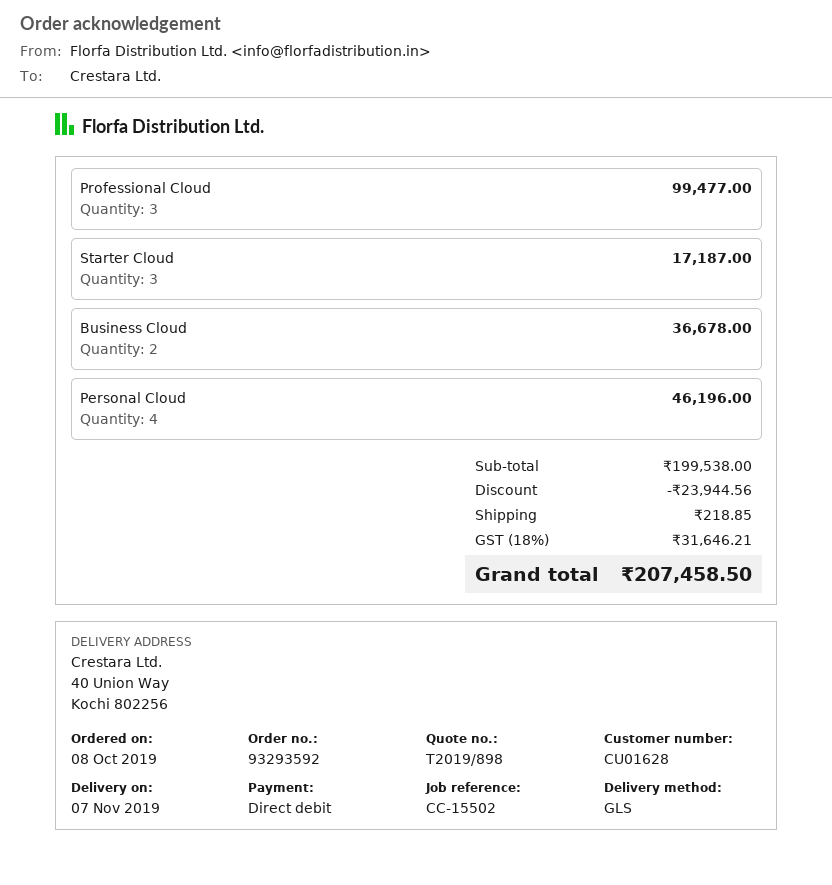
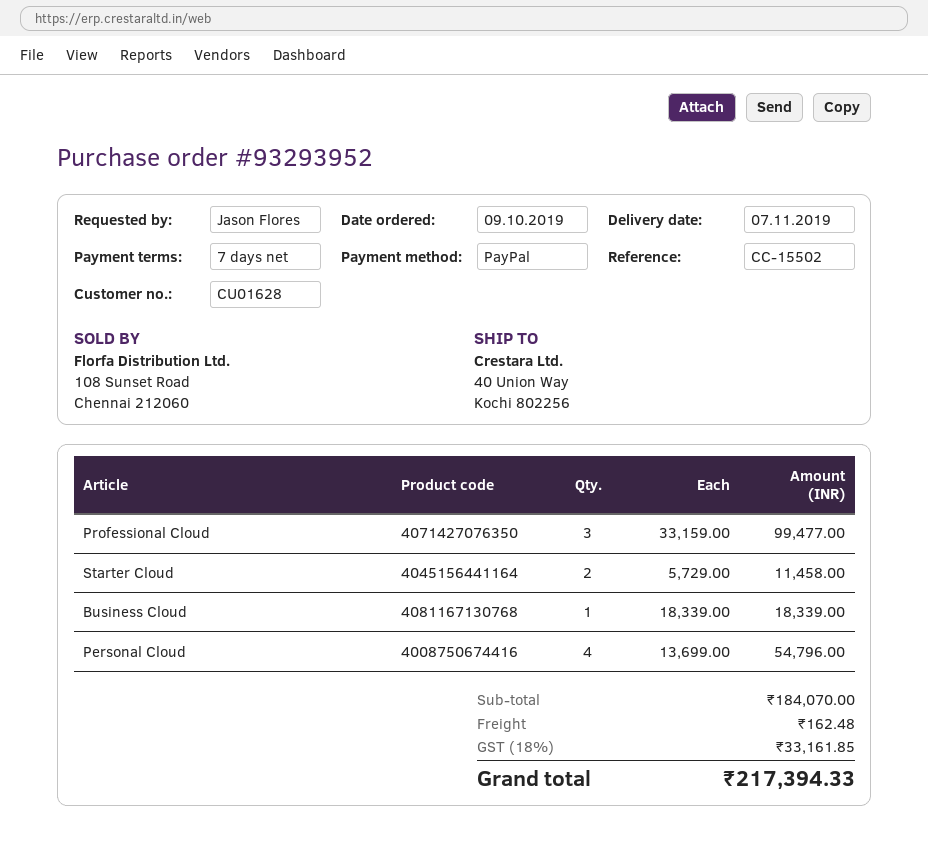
order number: 93293592 -> 93293952
order date: 2019-10-08 -> 2019-10-09
payment method: direct debit -> PayPal
Starter Cloud: 3 for 17187.00 -> 2 for 11458.00
Business Cloud: 2 for 36678.00 -> 1 for 18339.00
Personal Cloud: 4 for 46196.00 -> 4 for 54796.00
subtotal: 199538.00 -> 184070.00
discount: 23944.56 -> none
shipping: 218.85 -> 162.48
tax: 18% = 31646.21 -> 18% = 33161.85
total: 207458.50 -> 217394.33

